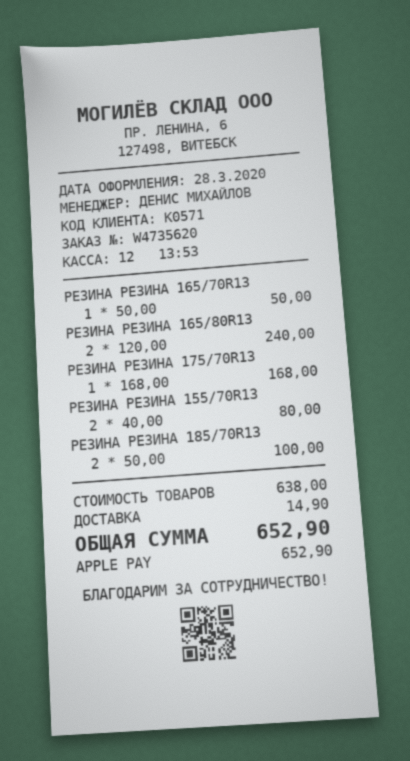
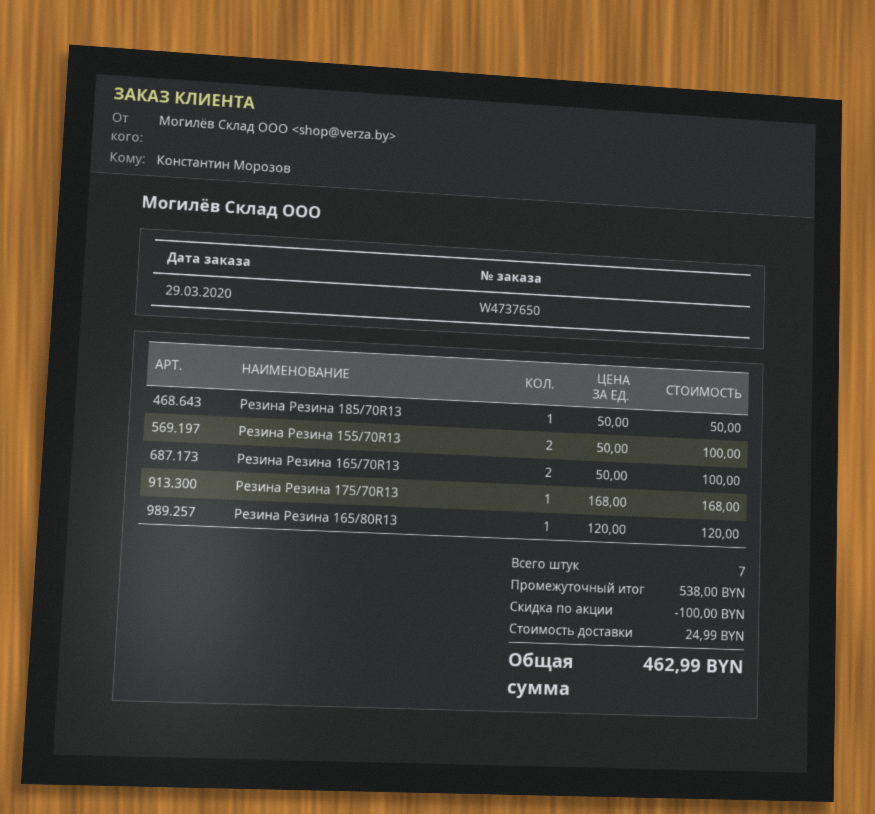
order number: W4735620 -> W4737650
order date: 2020-03-28 -> 2020-03-29
РЕЗИНА РЕЗИНА 165/70R13: 1 x 50.00 = 50.00 -> 2 x 50.00 = 100.00
РЕЗИНА РЕЗИНА 165/80R13: 2 x 120.00 = 240.00 -> 1 x 120.00 = 120.00
РЕЗИНА РЕЗИНА 155/70R13: 2 x 40.00 = 80.00 -> 2 x 50.00 = 100.00
РЕЗИНА РЕЗИНА 185/70R13: 2 x 50.00 = 100.00 -> 1 x 50.00 = 50.00
subtotal: 638.00 -> 538.00
discount: none -> 100.00
shipping: 14.90 -> 24.99
total: 652.90 -> 462.99

